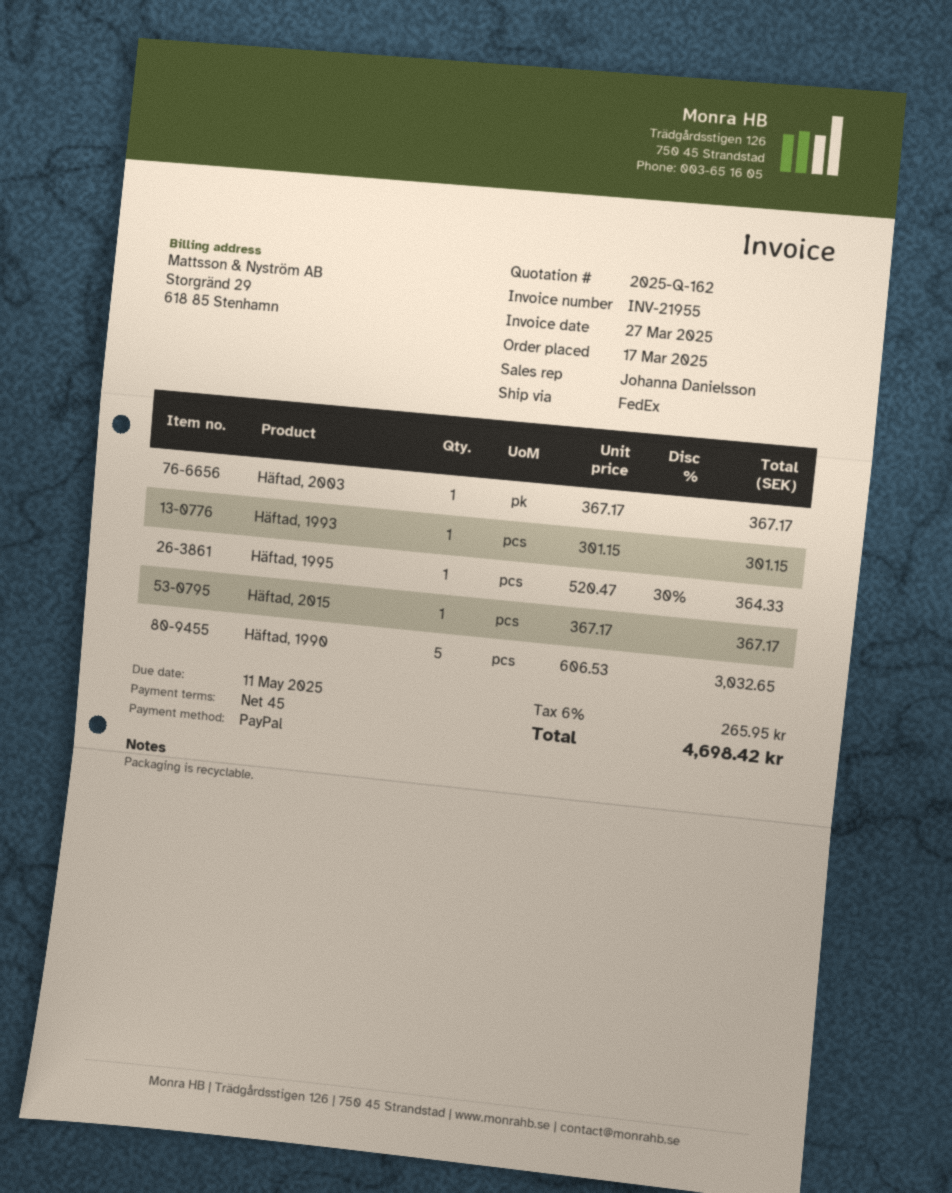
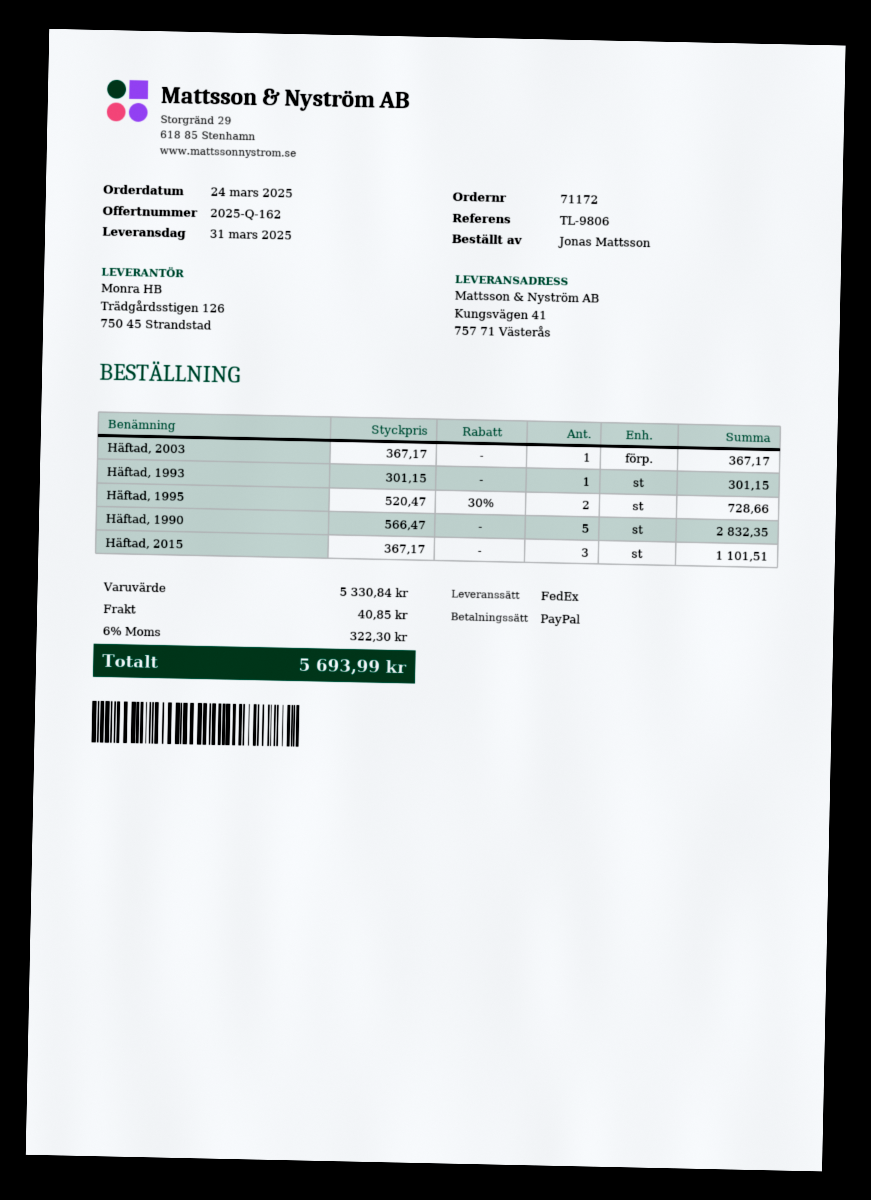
order date: 2025-03-17 -> 2025-03-24
Häftad, 1995: 1 x 520.47 - 30% = 364.33 -> 2 x 520.47 - 30% = 728.66
Häftad, 2015: 1 x 367.17 = 367.17 -> 3 x 367.17 = 1101.51
Häftad, 1990: 5 x 606.53 = 3032.65 -> 5 x 566.47 = 2832.35
shipping: none -> 40.85
tax: 6% = 265.95 -> 6% = 322.30
total: 4698.42 -> 5693.99

